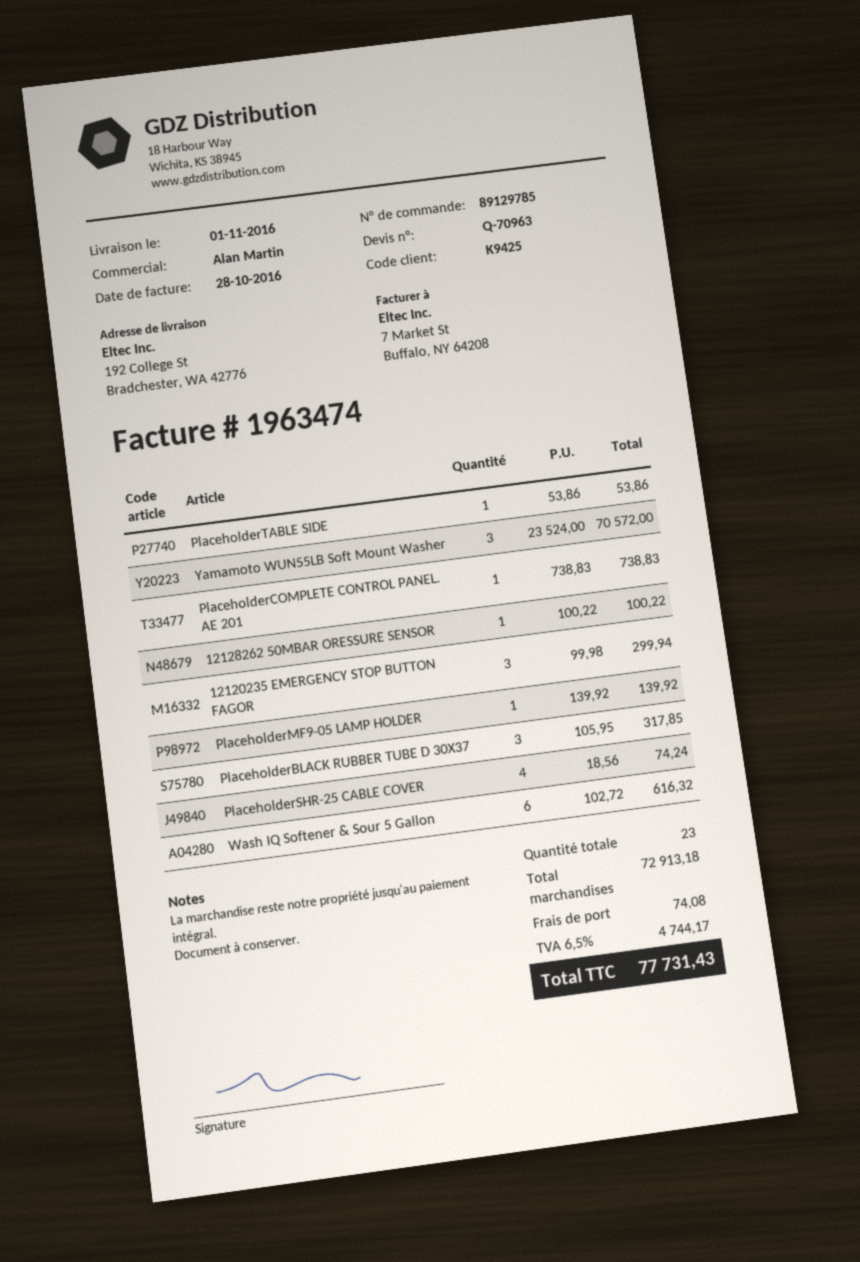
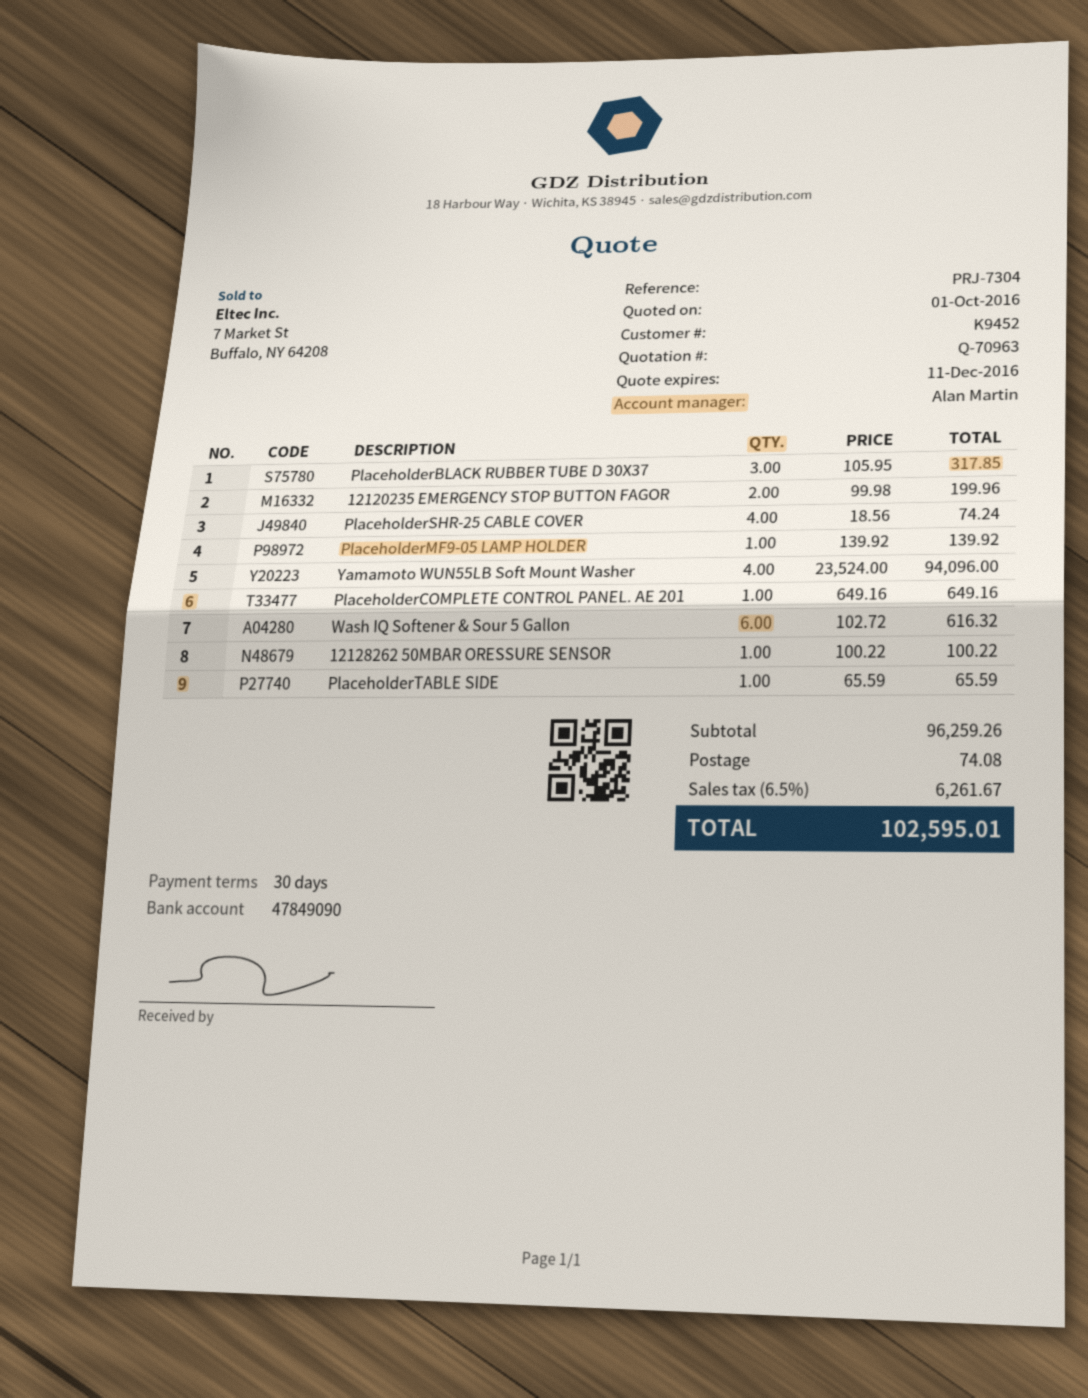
customer number: K9425 -> K9452
PlaceholderTABLE SIDE: 1 x 53.86 = 53.86 -> 1 x 65.59 = 65.59
Yamamoto WUN55LB Soft Mount Washer: 3 x 23524.00 = 70572.00 -> 4 x 23524.00 = 94096.00
PlaceholderCOMPLETE CONTROL PANEL. AE 201: 1 x 738.83 = 738.83 -> 1 x 649.16 = 649.16
12120235 EMERGENCY STOP BUTTON FAGOR: 3 x 99.98 = 299.94 -> 2 x 99.98 = 199.96
subtotal: 72913.18 -> 96259.26
tax: 6.5% = 4744.17 -> 6.5% = 6261.67
total: 77731.43 -> 102595.01

